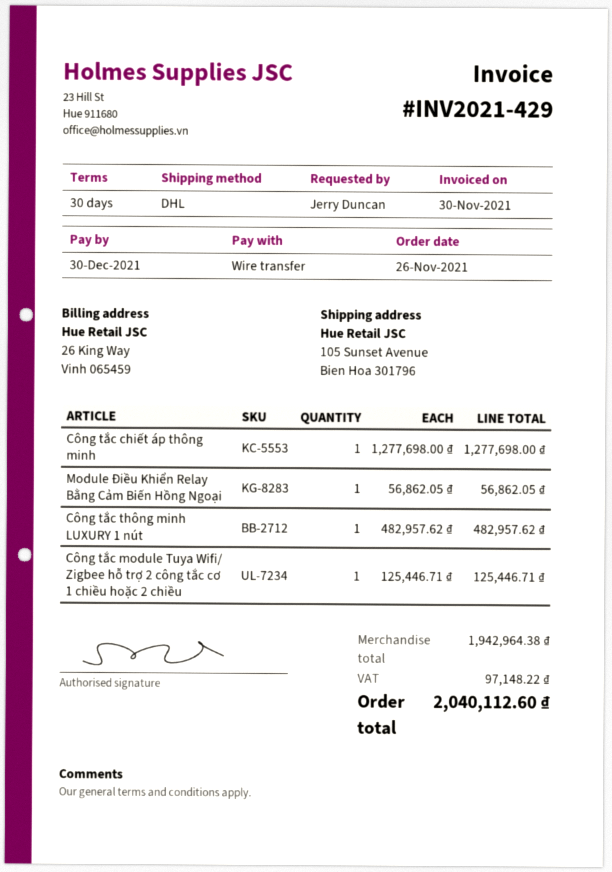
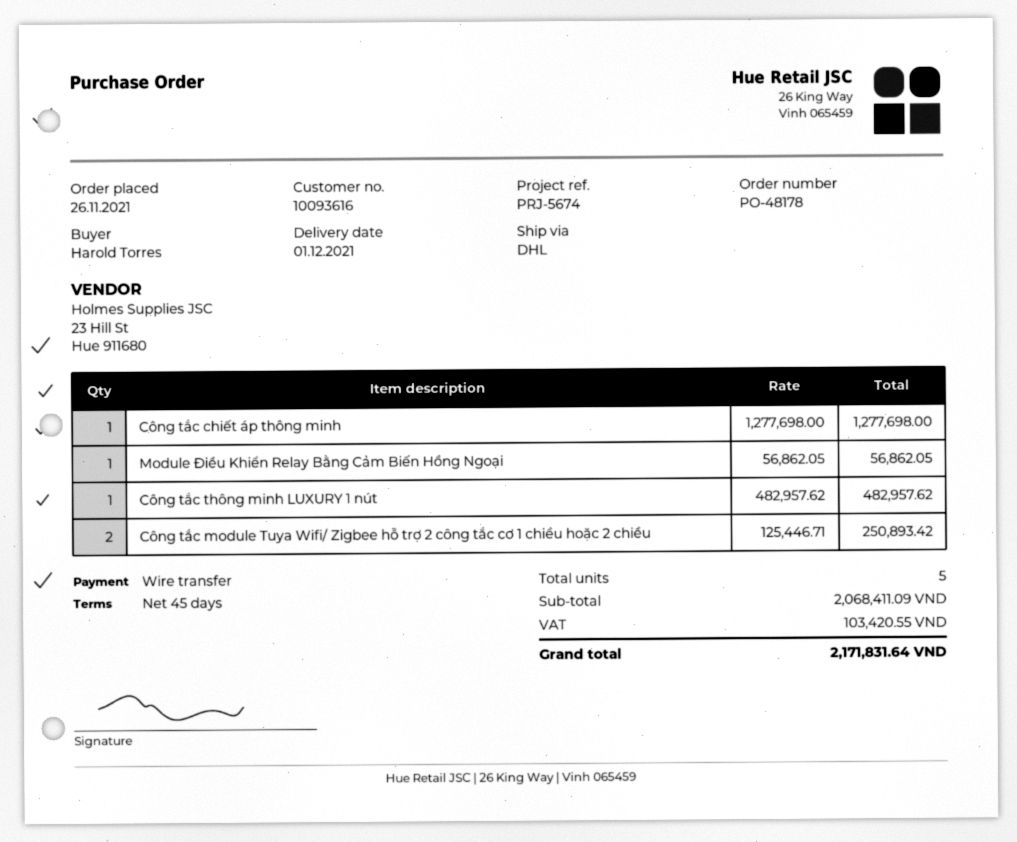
payment terms: 30 days -> 45 days
ordered by: Jerry Duncan -> Harold Torres
Công tắc module Tuya Wifi/ Zigbee hỗ trợ 2 công tắc cơ 1 chiều hoặc 2 chiều: 1 x 125446.71 = 125446.71 -> 2 x 125446.71 = 250893.42
subtotal: 1942964.38 -> 2068411.09
tax: 97148.22 -> 103420.55
total: 2040112.60 -> 2171831.64

